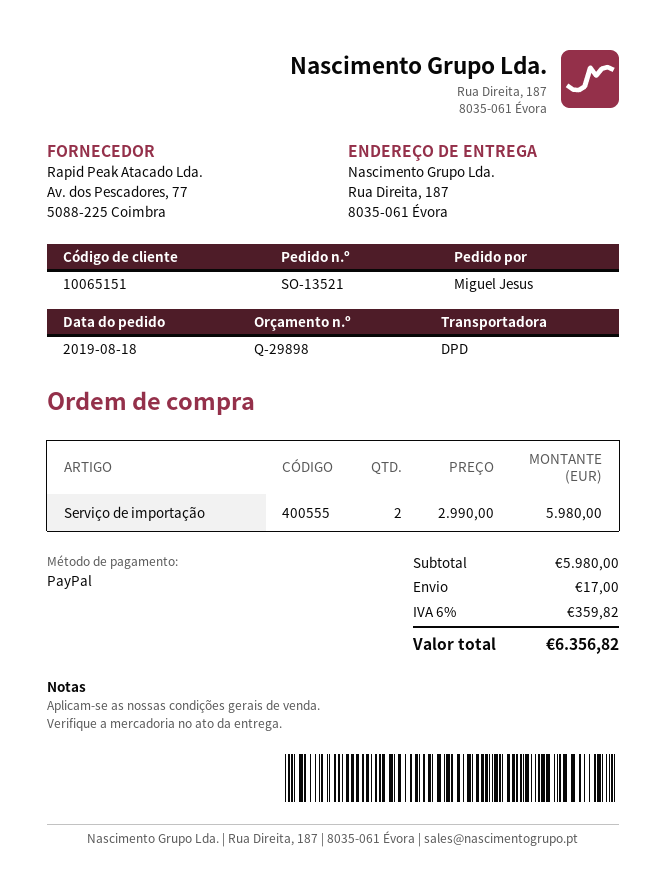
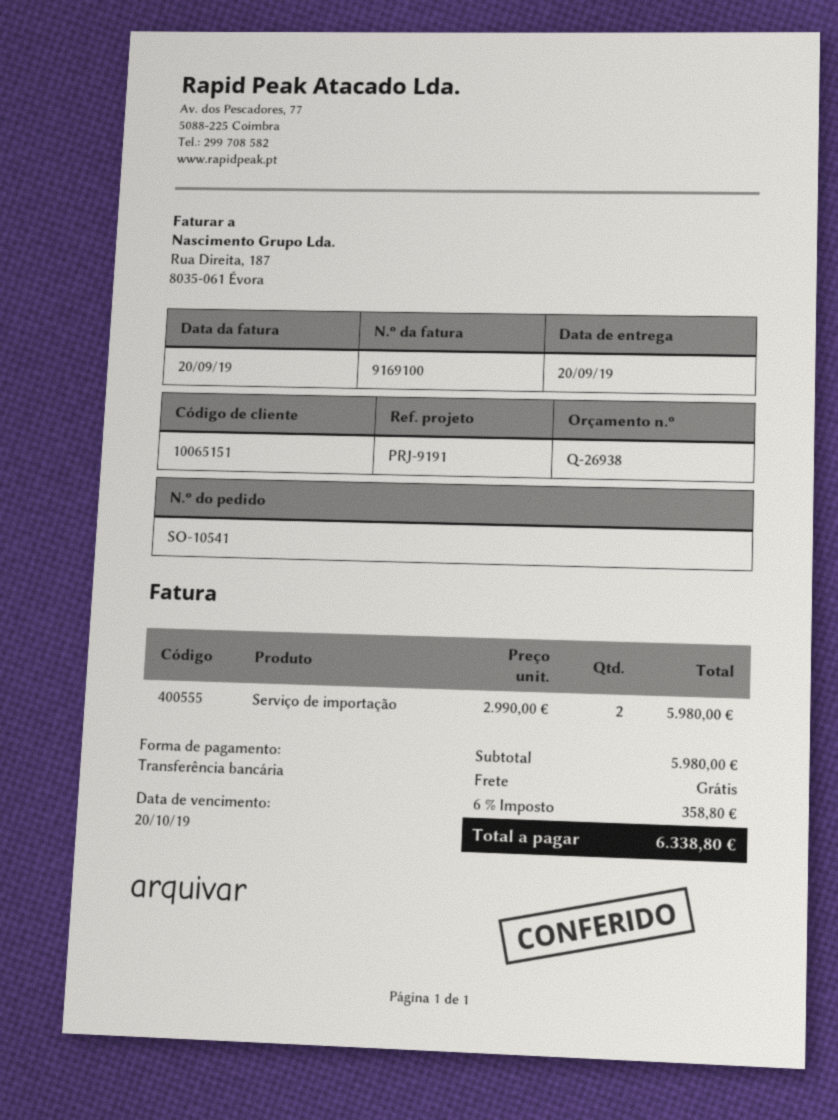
quote number: Q-29898 -> Q-26938
order number: SO-13521 -> SO-10541
payment method: PayPal -> bank transfer
shipping: 17.00 -> 0.00
tax: 6% = 359.82 -> 6% = 358.80
total: 6356.82 -> 6338.80

